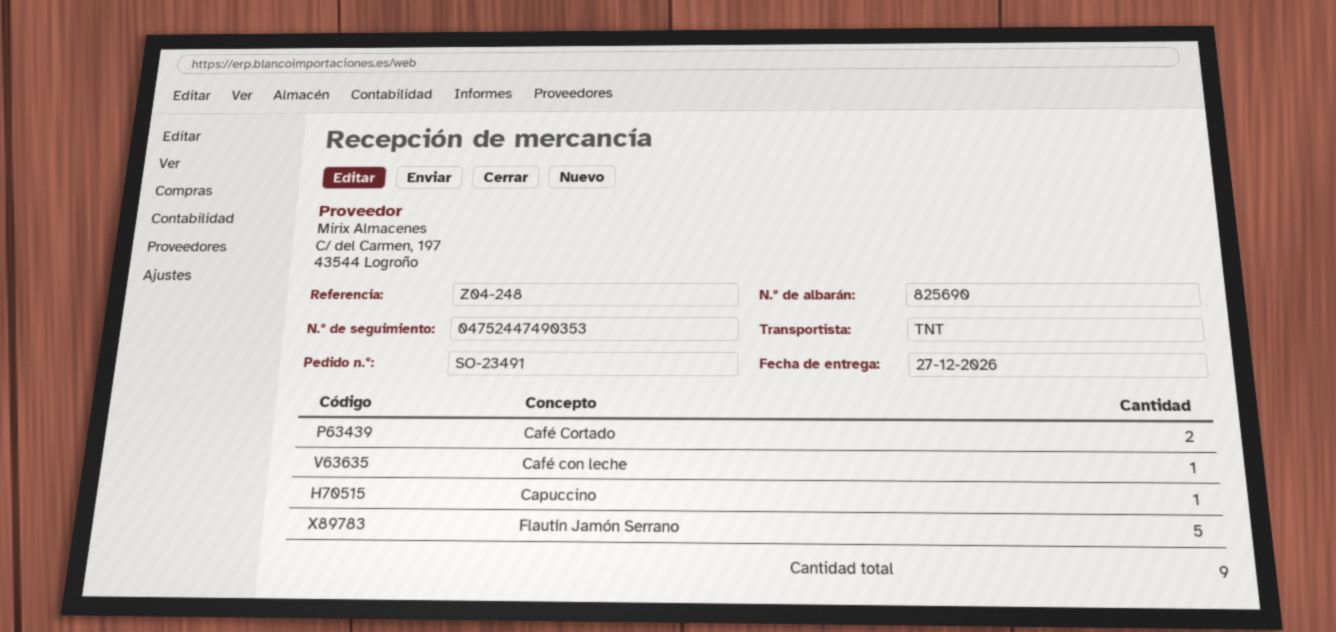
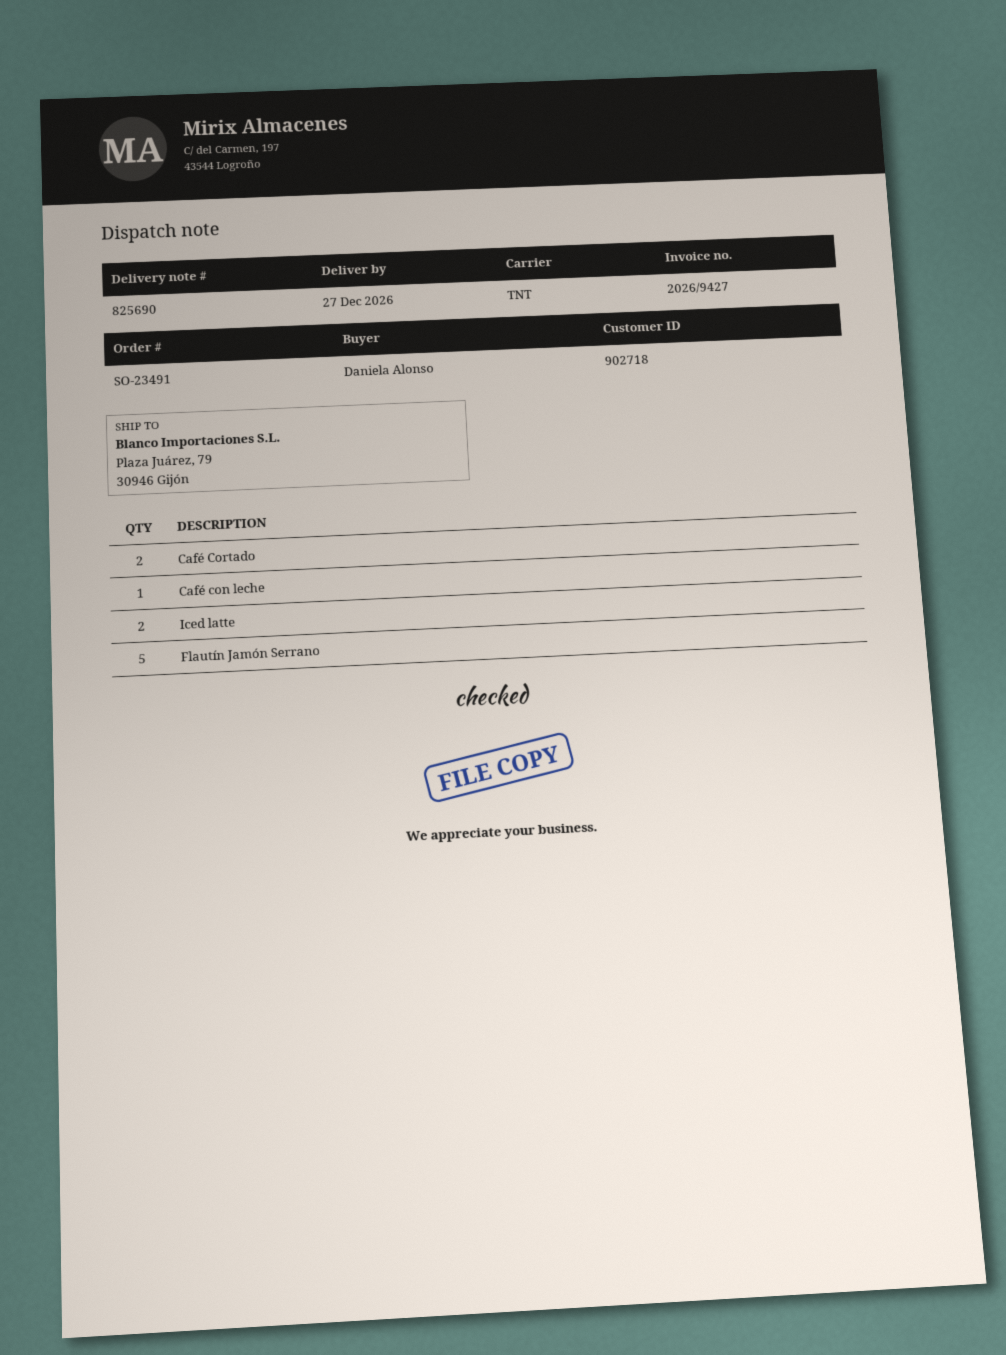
Capuccino: 1 -> none
Iced latte: none -> 2

